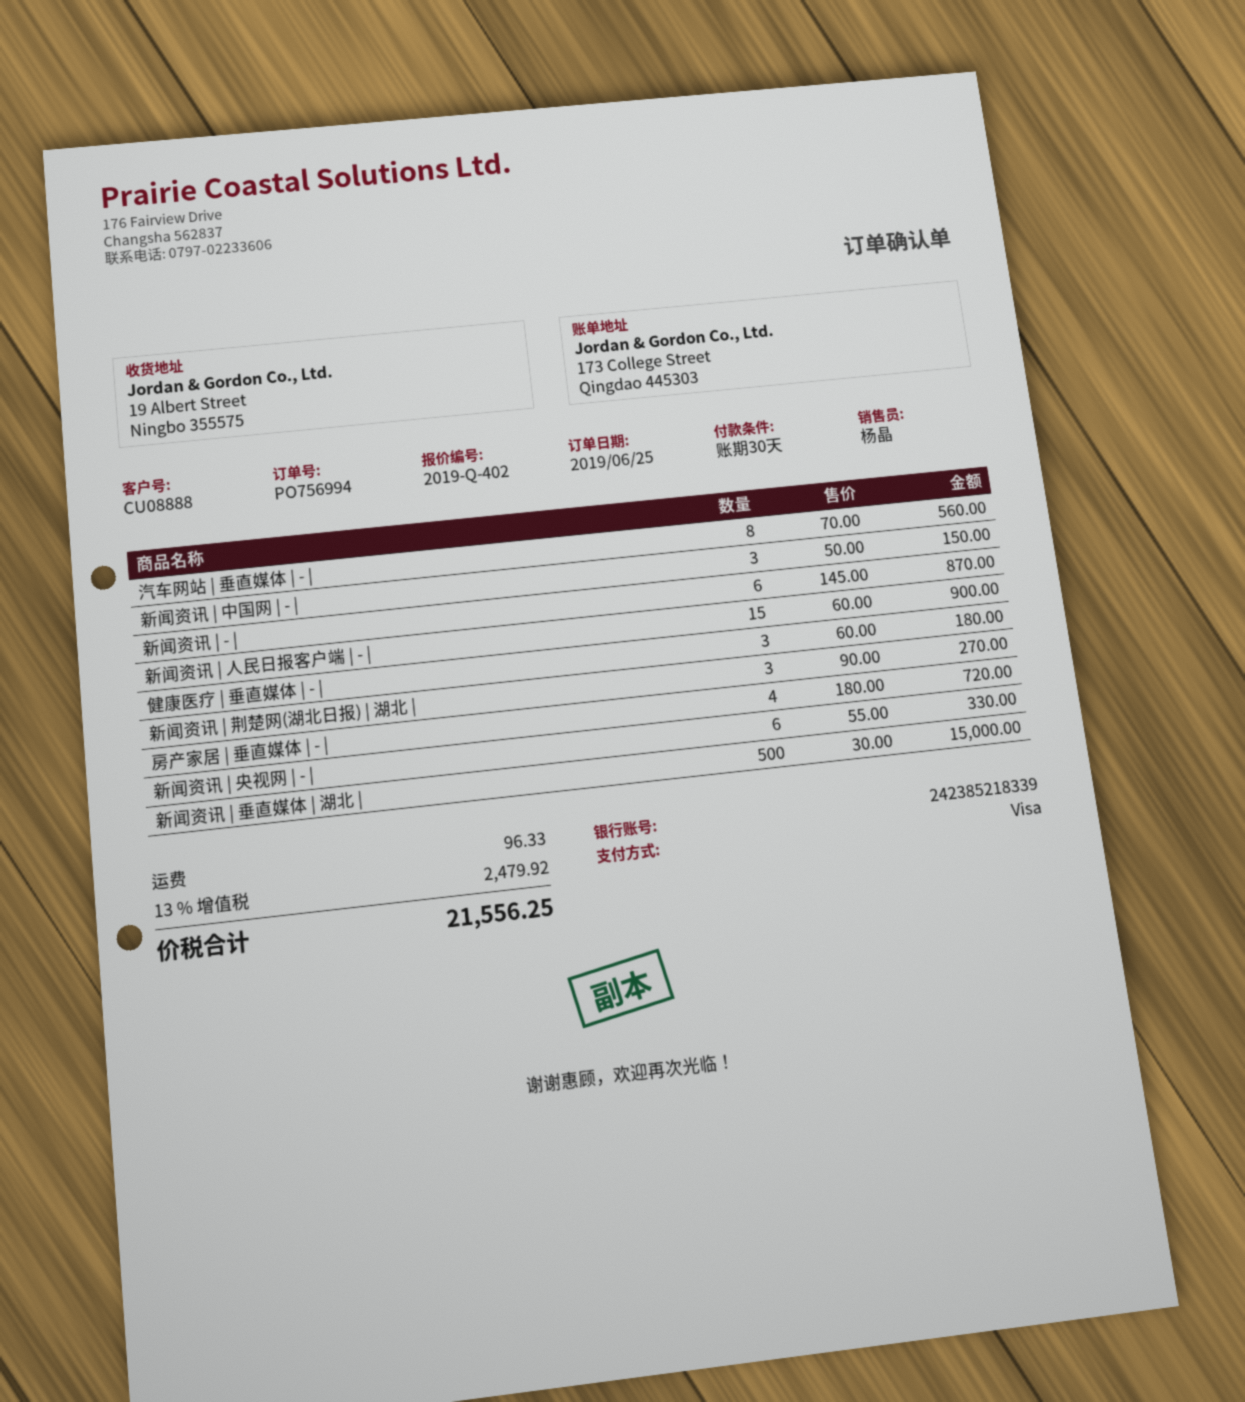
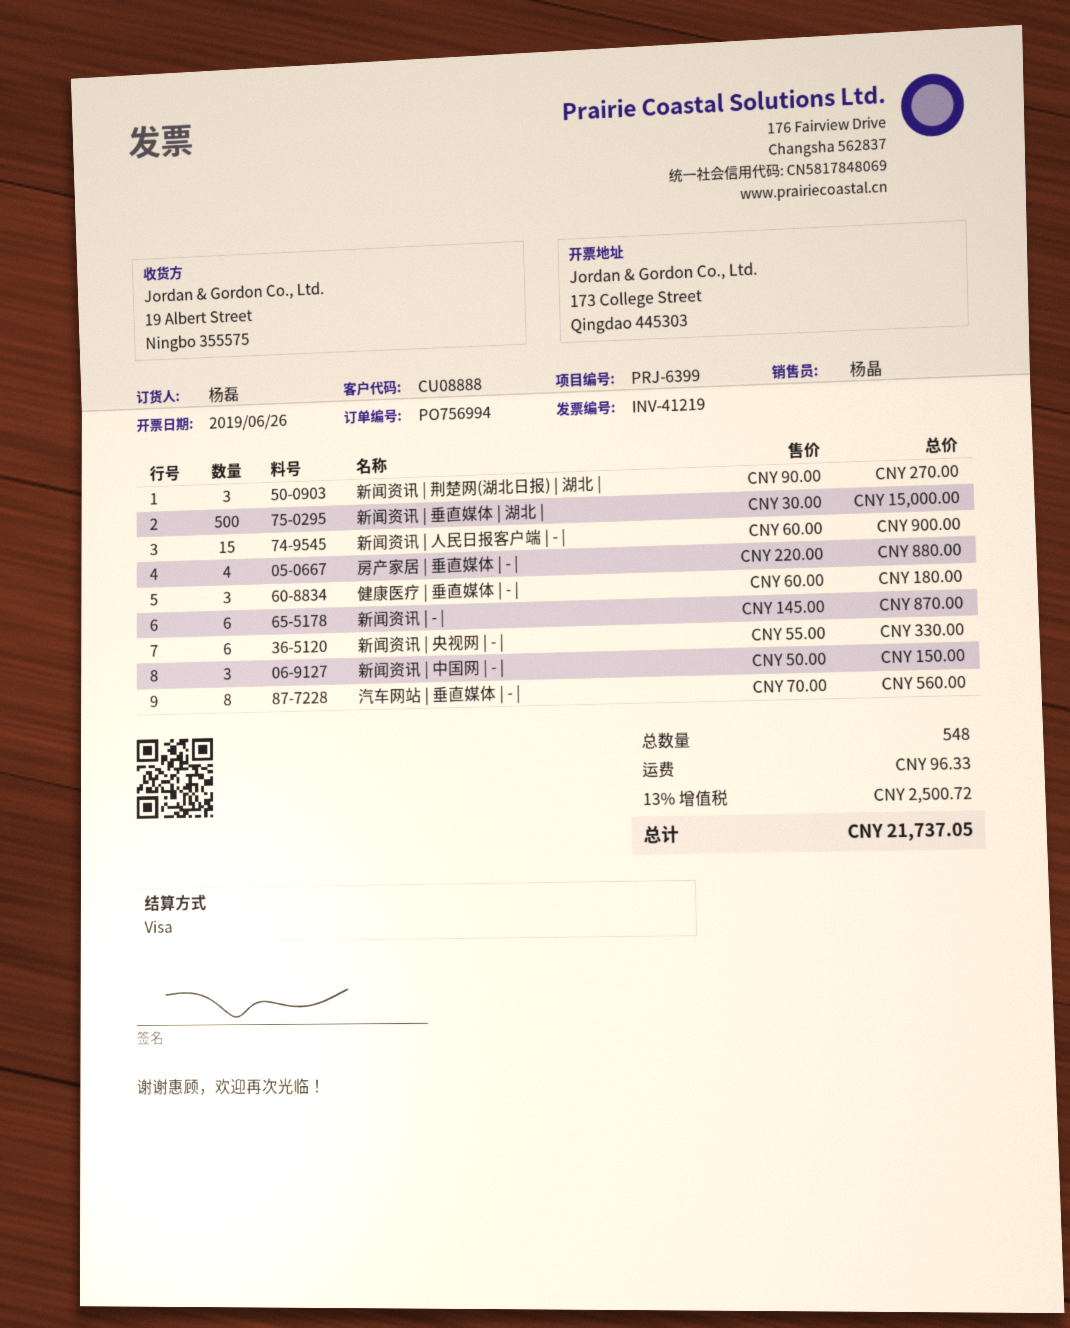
房产家居 | 垂直媒体 | - |: 4 x 180.00 = 720.00 -> 4 x 220.00 = 880.00
tax: 13% = 2479.92 -> 13% = 2500.72
total: 21556.25 -> 21737.05

